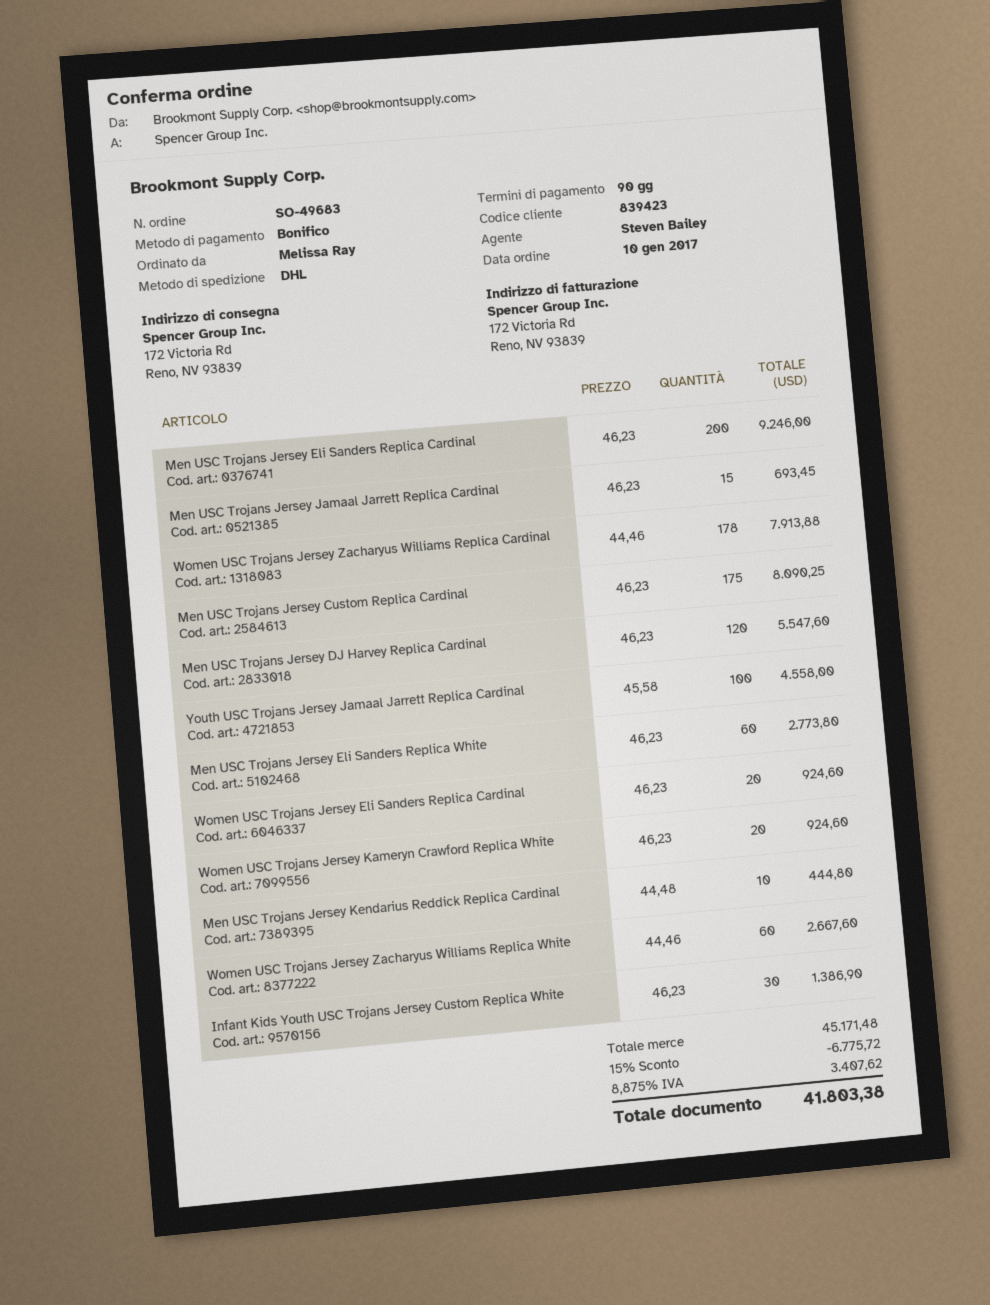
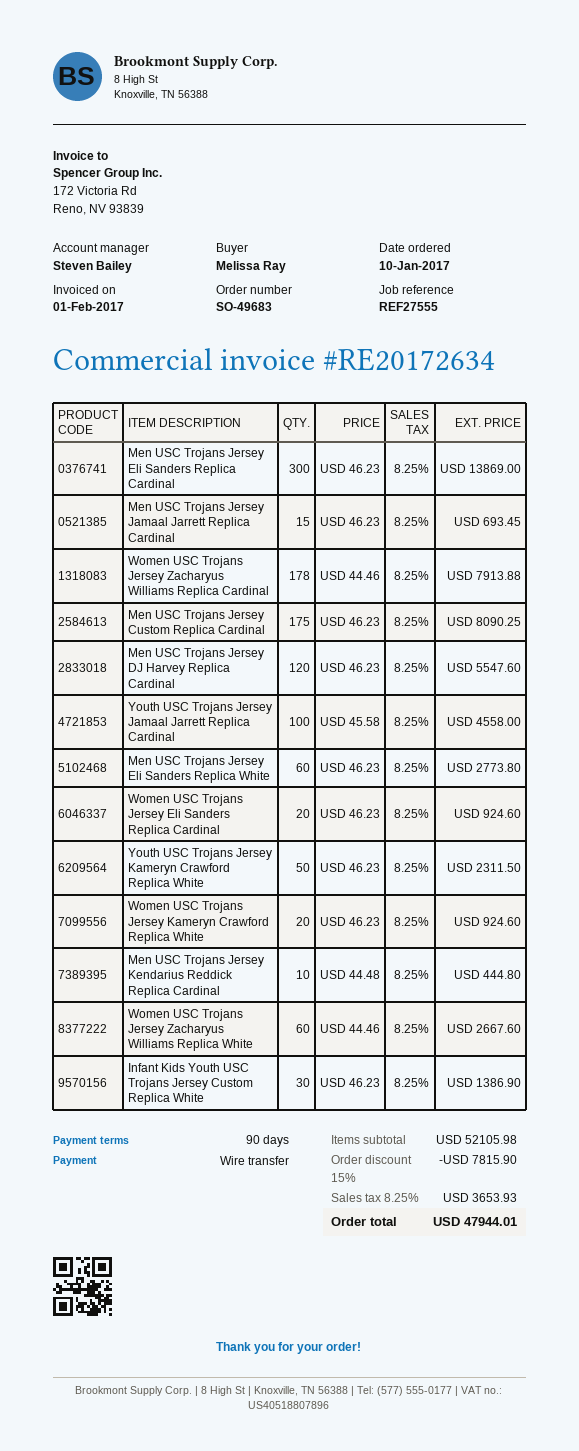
Men USC Trojans Jersey Eli Sanders Replica Cardinal: 200 x 46.23 = 9246.00 -> 300 x 46.23 = 13869.00
Youth USC Trojans Jersey Kameryn Crawford Replica White: none -> 50 x 46.23 = 2311.50
subtotal: 45171.48 -> 52105.98
discount: 15% = 6775.72 -> 15% = 7815.90
tax: 8.875% = 3407.62 -> 8.25% = 3653.93
total: 41803.38 -> 47944.01

